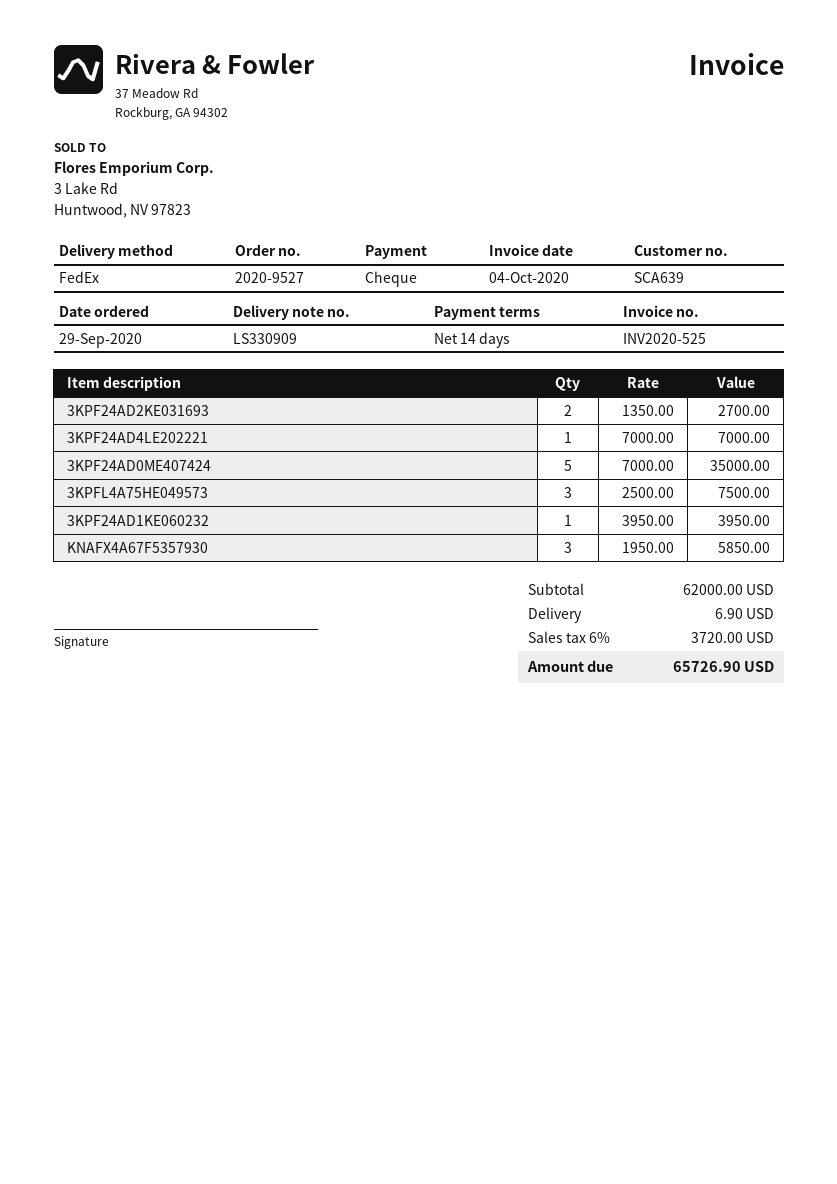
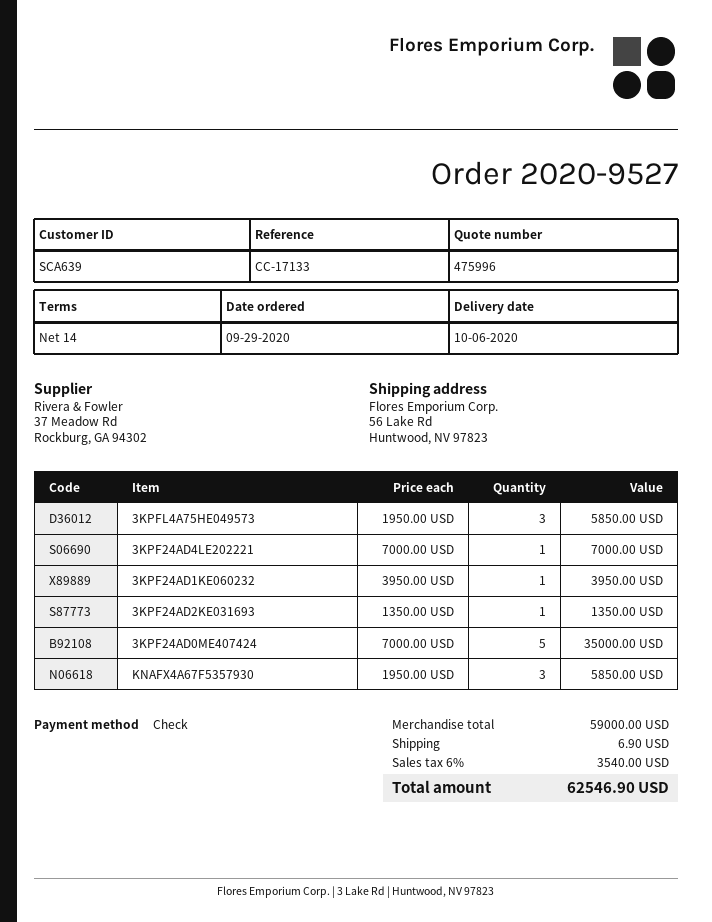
3KPF24AD2KE031693: 2 x 1350.00 = 2700.00 -> 1 x 1350.00 = 1350.00
3KPFL4A75HE049573: 3 x 2500.00 = 7500.00 -> 3 x 1950.00 = 5850.00
subtotal: 62000.00 -> 59000.00
tax: 6% = 3720.00 -> 6% = 3540.00
total: 65726.90 -> 62546.90

